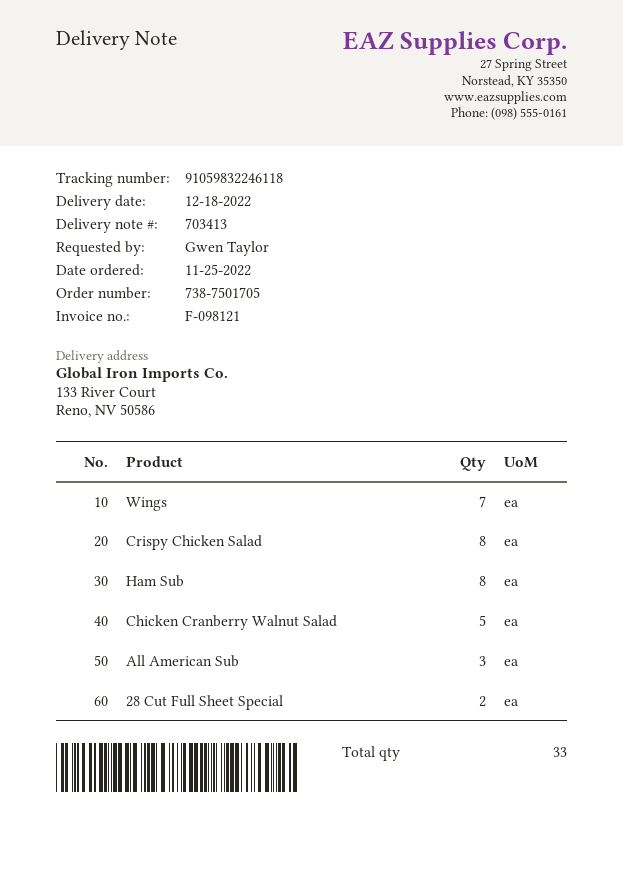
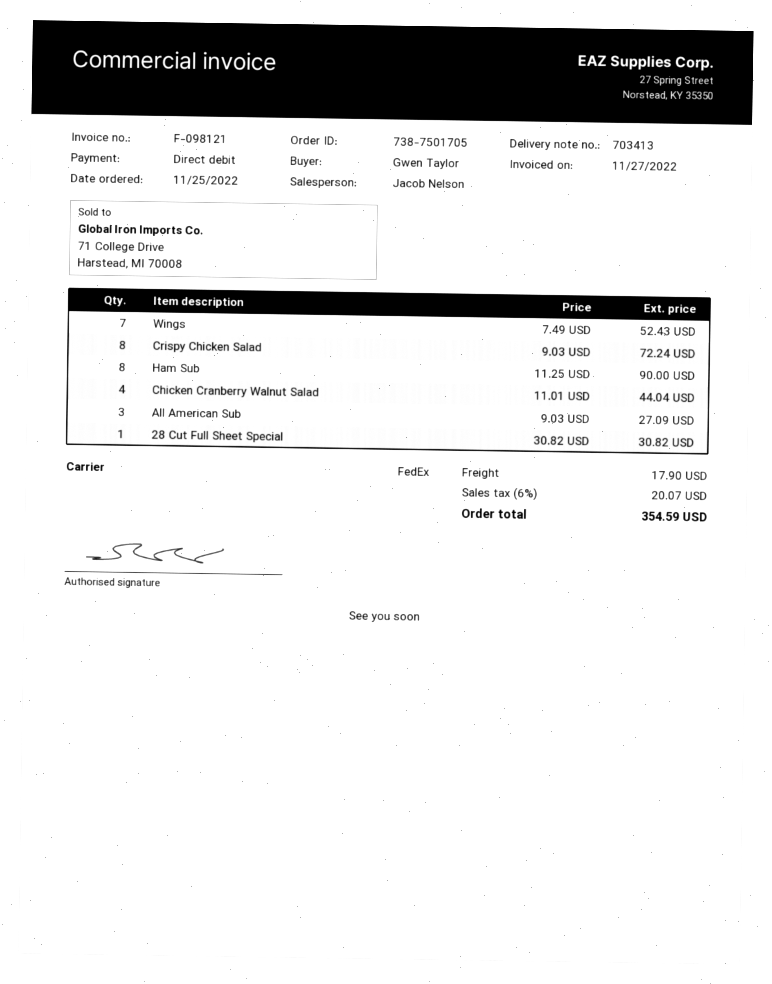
Chicken Cranberry Walnut Salad: 5 -> 4
28 Cut Full Sheet Special: 2 -> 1

